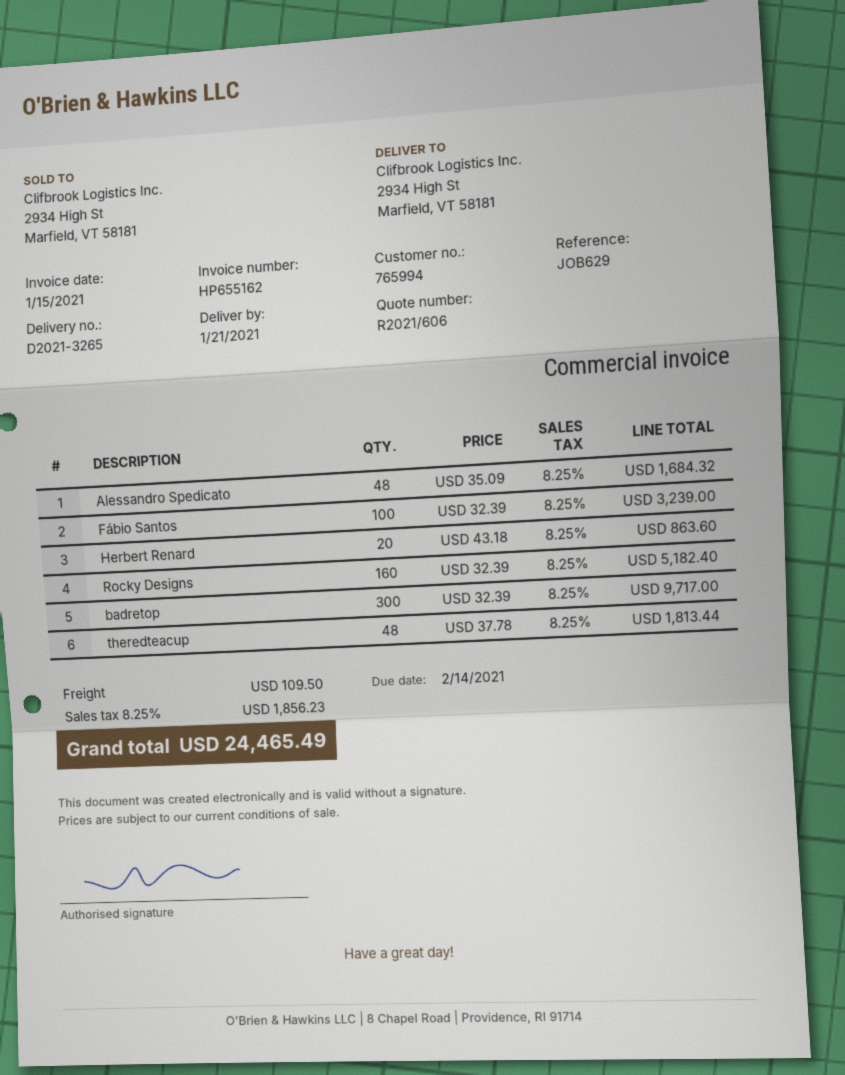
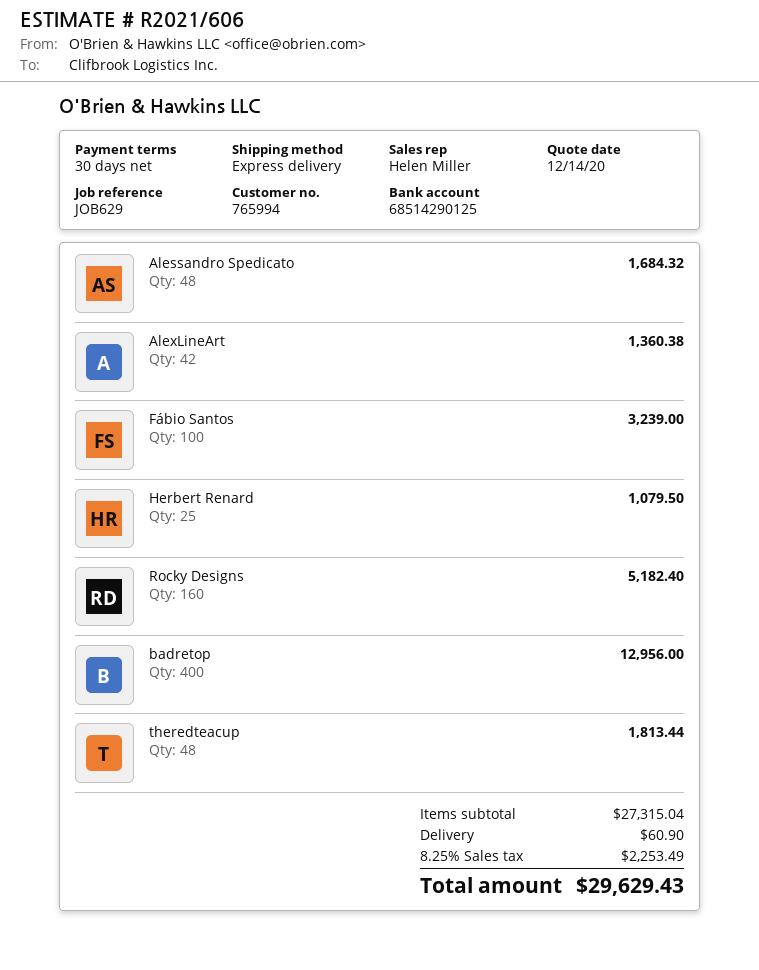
Herbert Renard: 20 for 863.60 -> 25 for 1079.50
badretop: 300 for 9717.00 -> 400 for 12956.00
AlexLineArt: none -> 42 for 1360.38
shipping: 109.50 -> 60.90
tax: 8.25% = 1856.23 -> 8.25% = 2253.49
total: 24465.49 -> 29629.43

